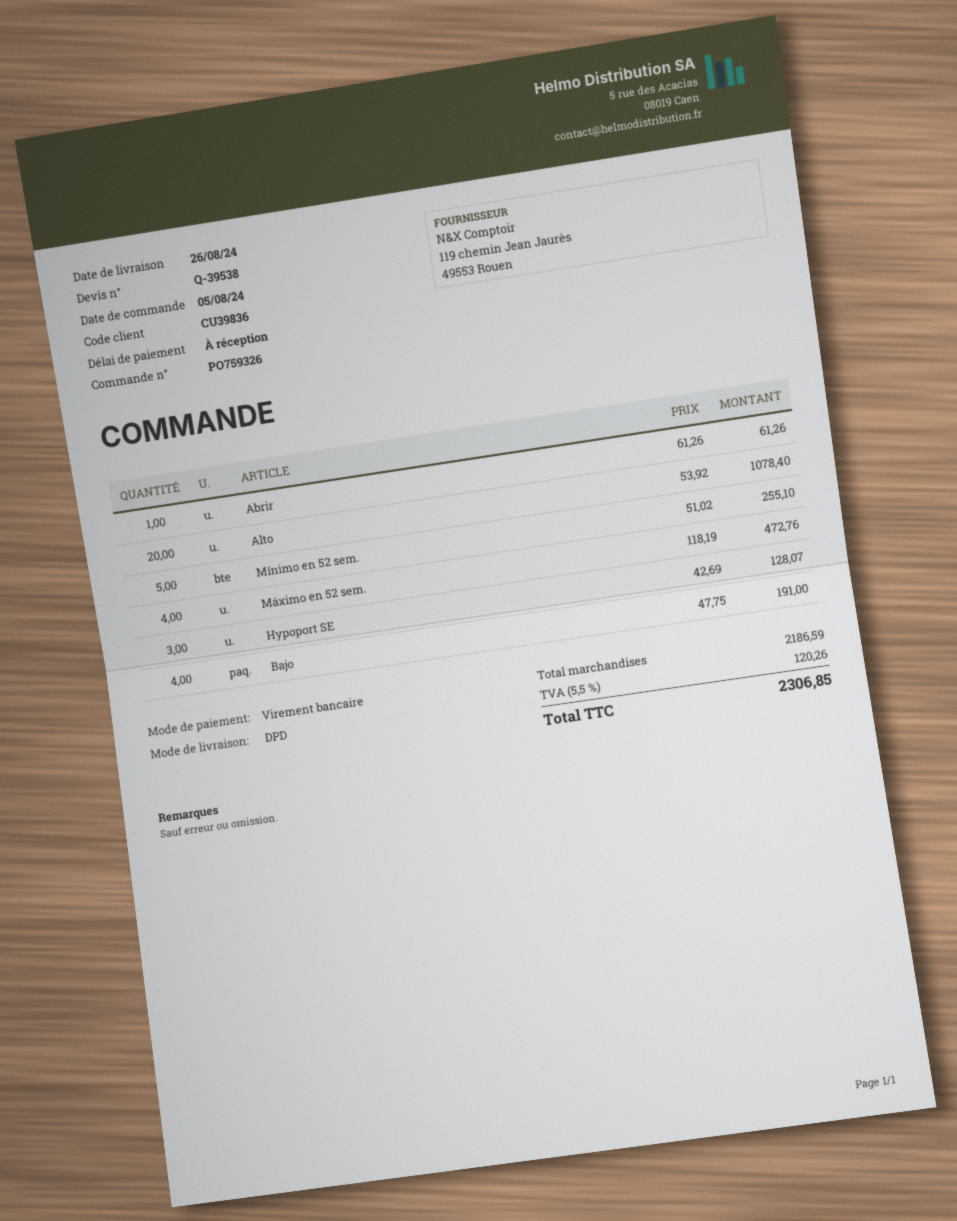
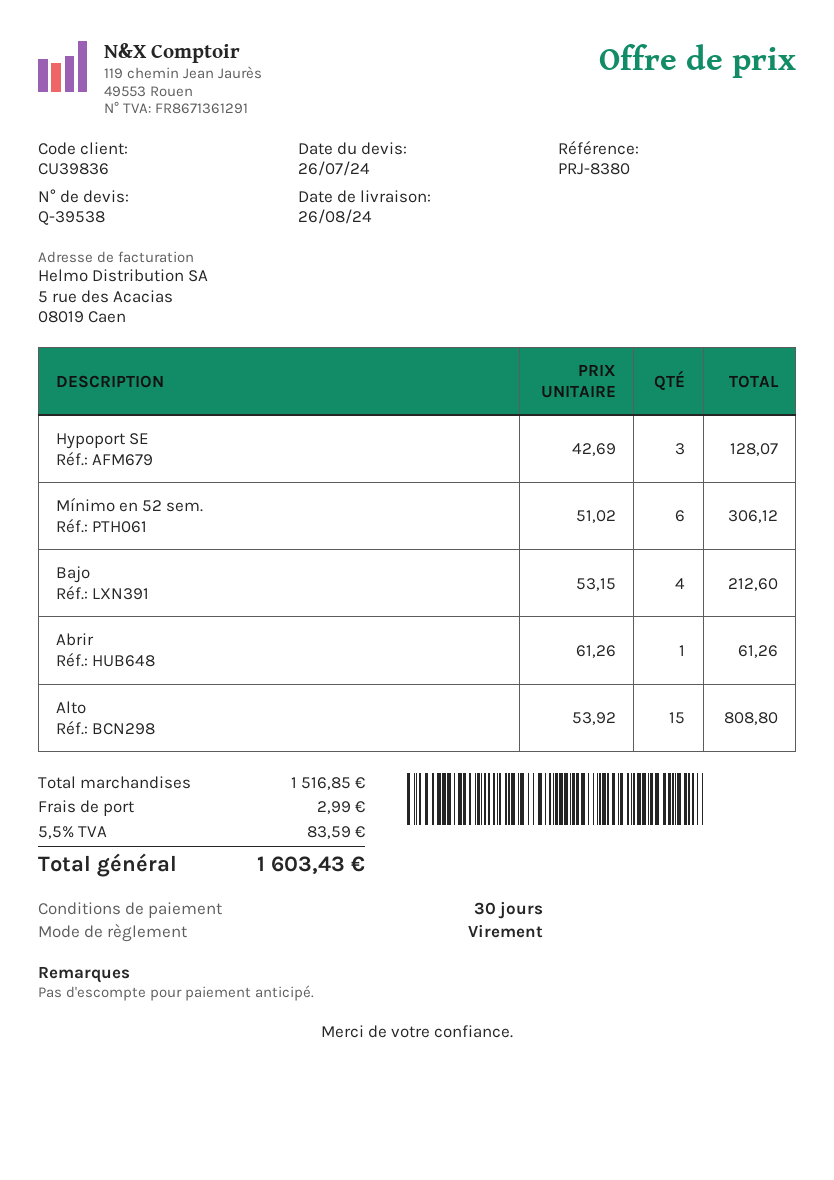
payment terms: on receipt -> 30 days
Alto: 20 x 53.92 = 1078.40 -> 15 x 53.92 = 808.80
Mínimo en 52 sem.: 5 x 51.02 = 255.10 -> 6 x 51.02 = 306.12
Máximo en 52 sem.: 4 x 118.19 = 472.76 -> none
Bajo: 4 x 47.75 = 191.00 -> 4 x 53.15 = 212.60
subtotal: 2186.59 -> 1516.85
shipping: none -> 2.99
tax: 5.5% = 120.26 -> 5.5% = 83.59
total: 2306.85 -> 1603.43

